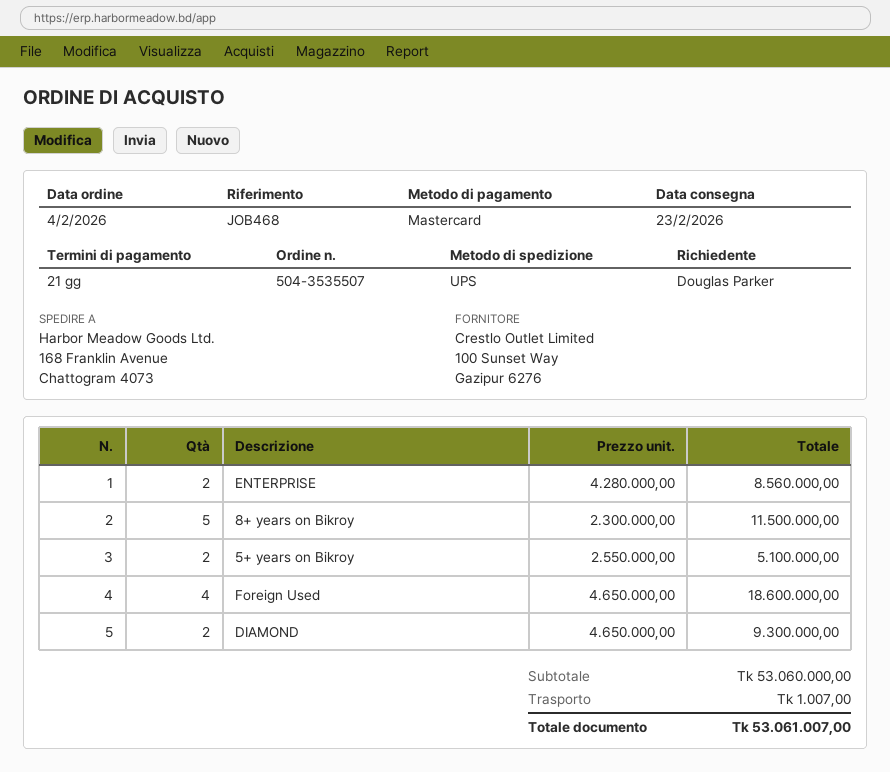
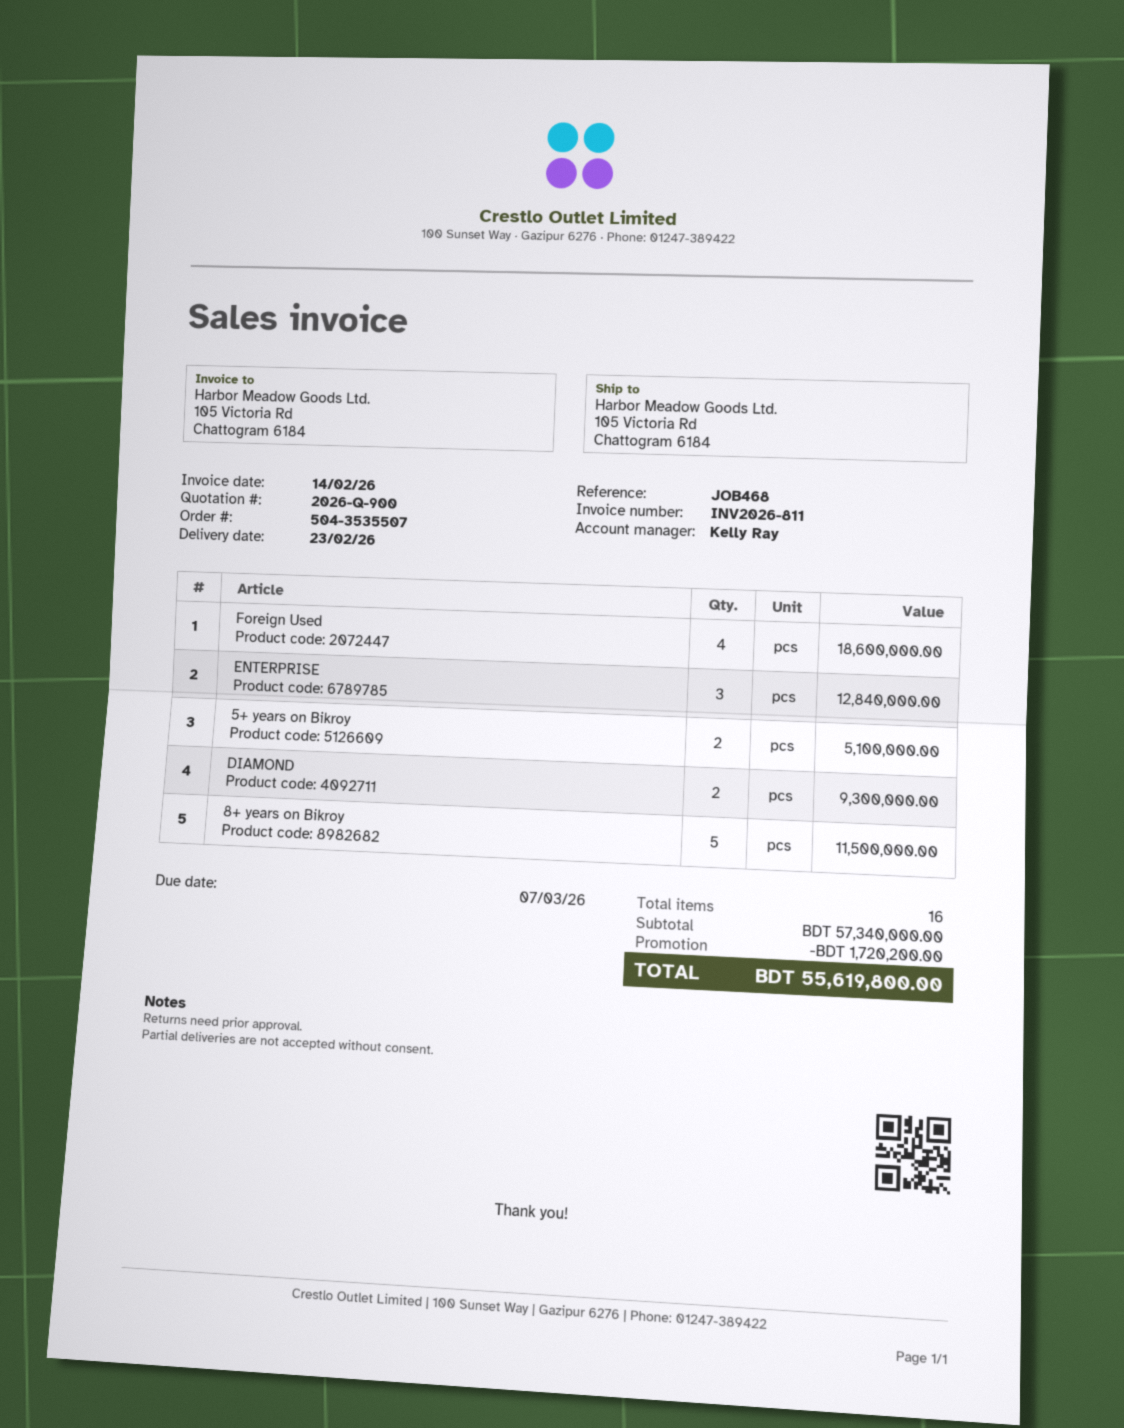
ship to: 168 Franklin Avenue, Chattogram 4073 -> 105 Victoria Rd, Chattogram 6184
ENTERPRISE: 2 for 8560000.00 -> 3 for 12840000.00
subtotal: 53060000.00 -> 57340000.00
discount: none -> 1720200.00
shipping: 1007.00 -> none
total: 53061007.00 -> 55619800.00

